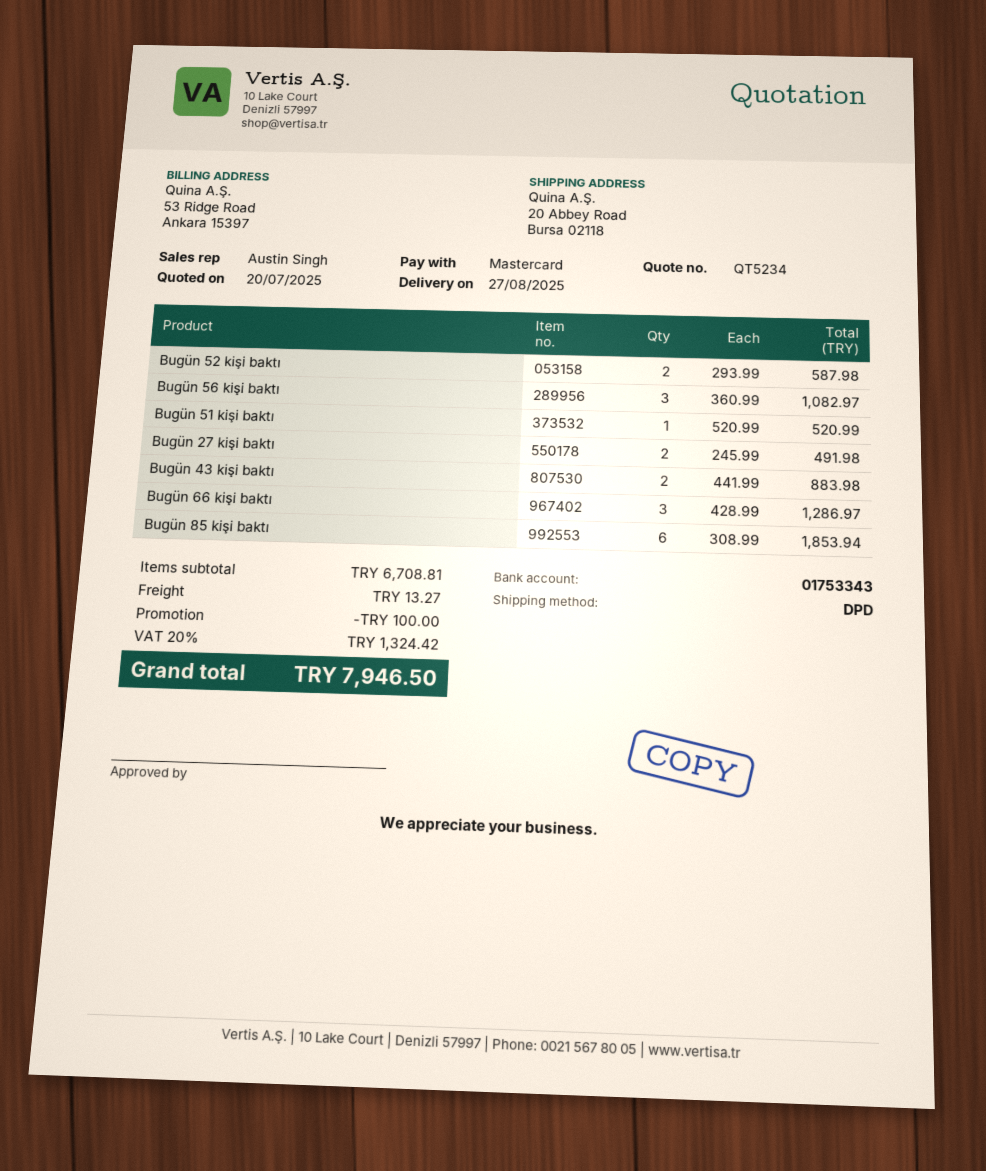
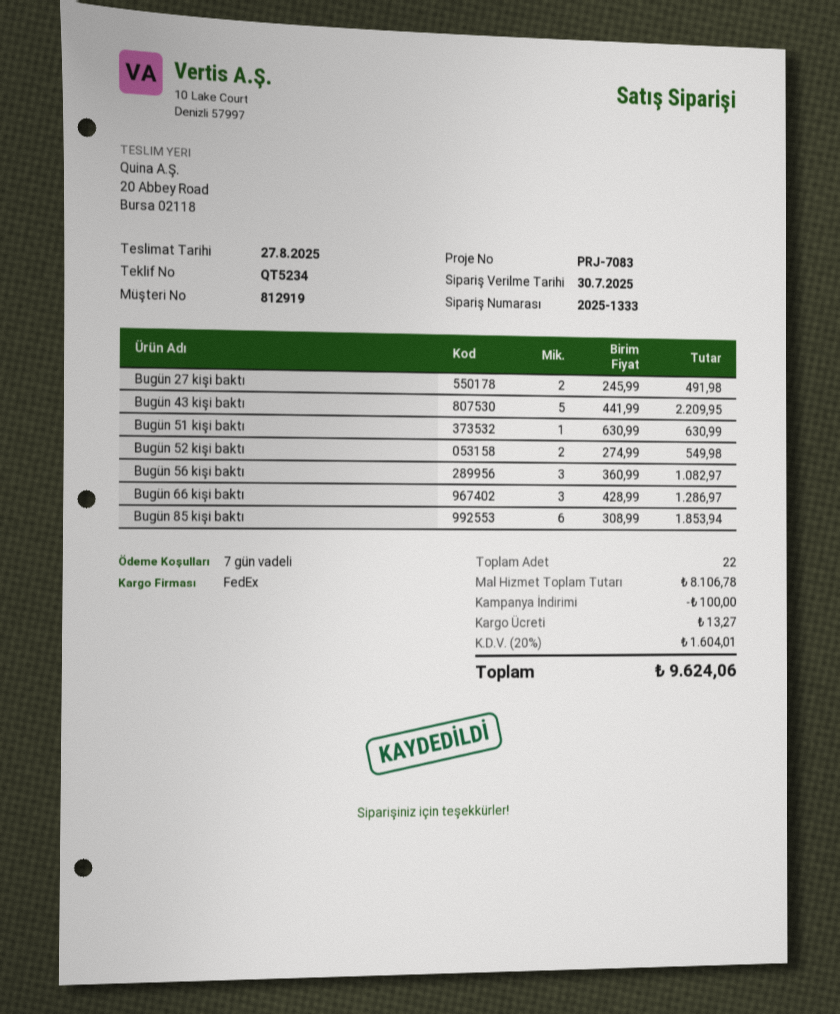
shipping method: DPD -> FedEx
Bugün 52 kişi baktı: 2 x 293.99 = 587.98 -> 2 x 274.99 = 549.98
Bugün 51 kişi baktı: 1 x 520.99 = 520.99 -> 1 x 630.99 = 630.99
Bugün 43 kişi baktı: 2 x 441.99 = 883.98 -> 5 x 441.99 = 2209.95
subtotal: 6708.81 -> 8106.78
tax: 20% = 1324.42 -> 20% = 1604.01
total: 7946.50 -> 9624.06

